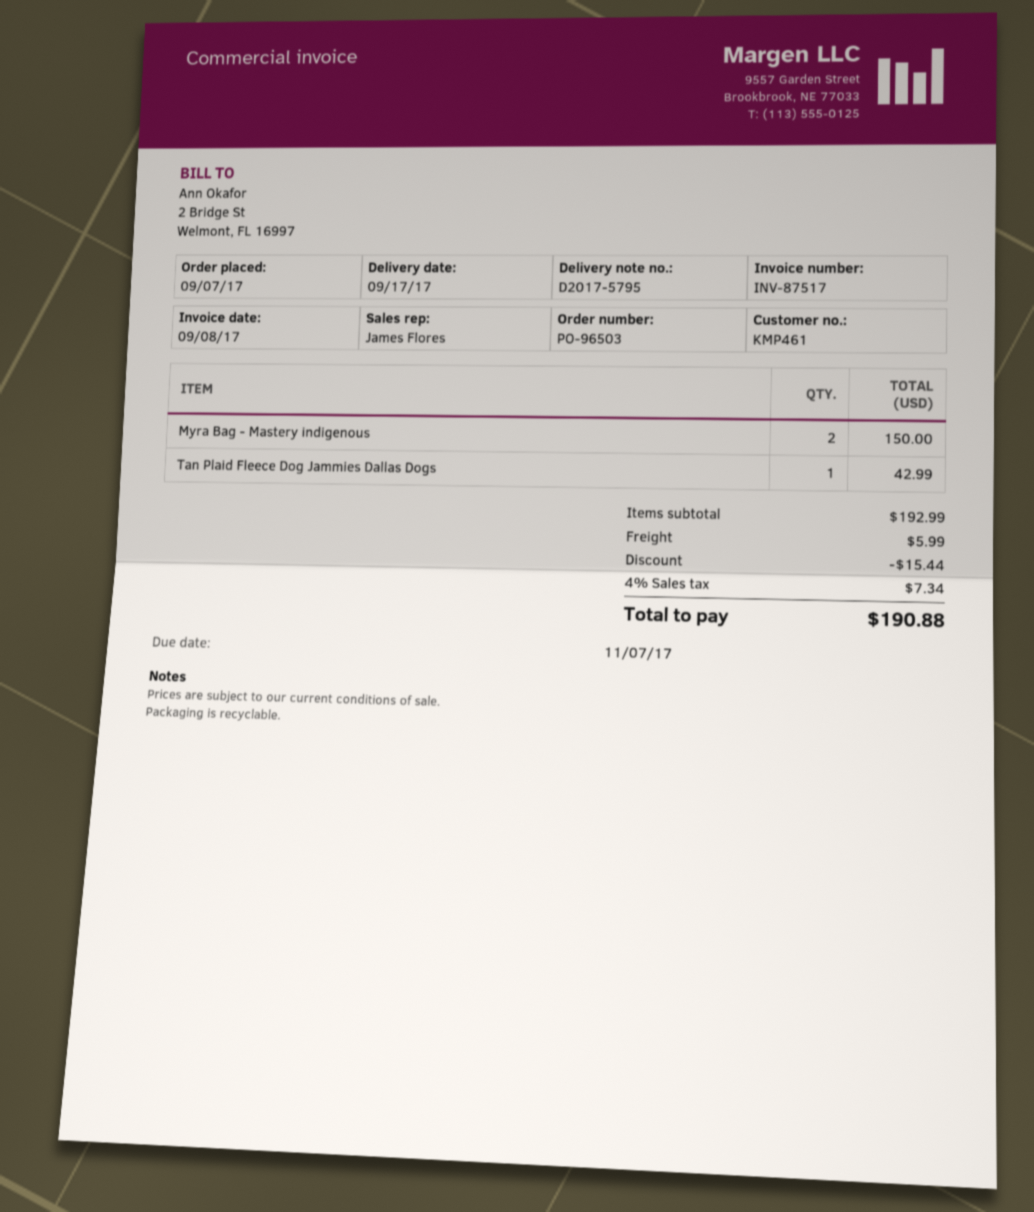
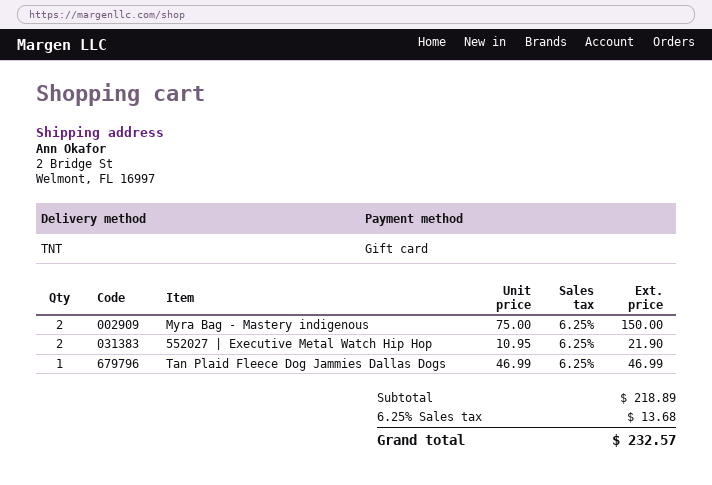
Tan Plaid Fleece Dog Jammies Dallas Dogs: 1 for 42.99 -> 1 for 46.99
552027 | Executive Metal Watch Hip Hop: none -> 2 for 21.90
subtotal: 192.99 -> 218.89
discount: 15.44 -> none
shipping: 5.99 -> none
tax: 4% = 7.34 -> 6.25% = 13.68
total: 190.88 -> 232.57

